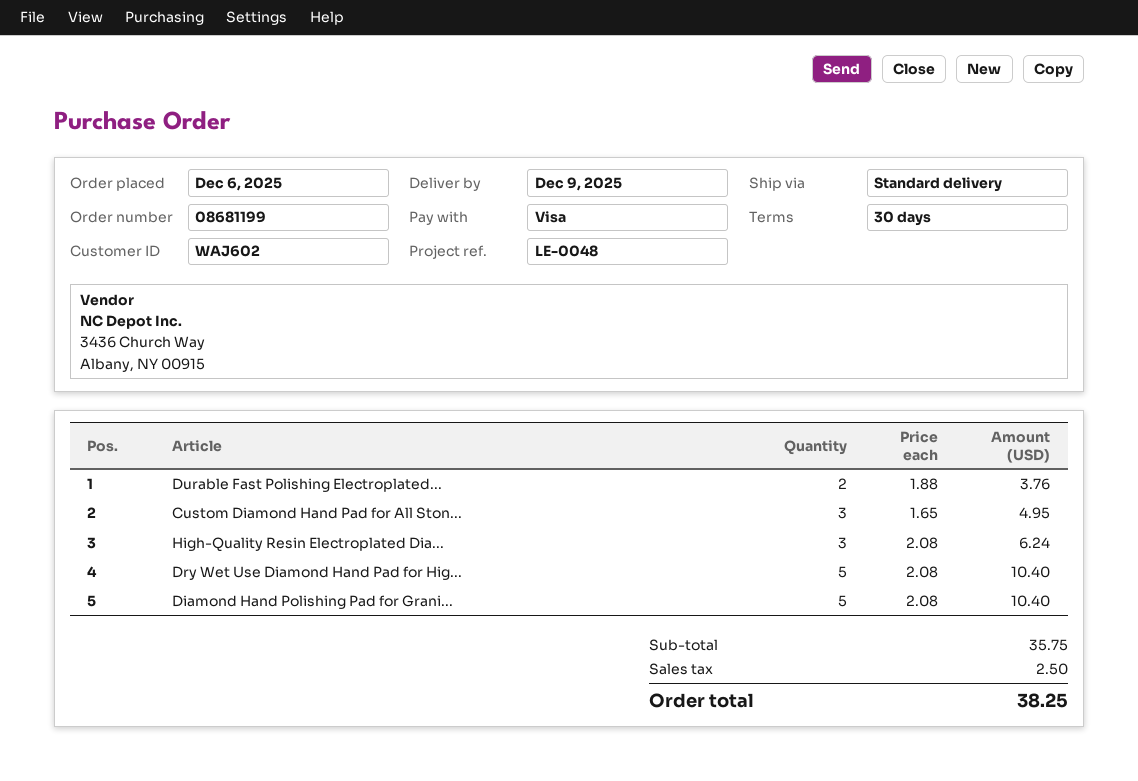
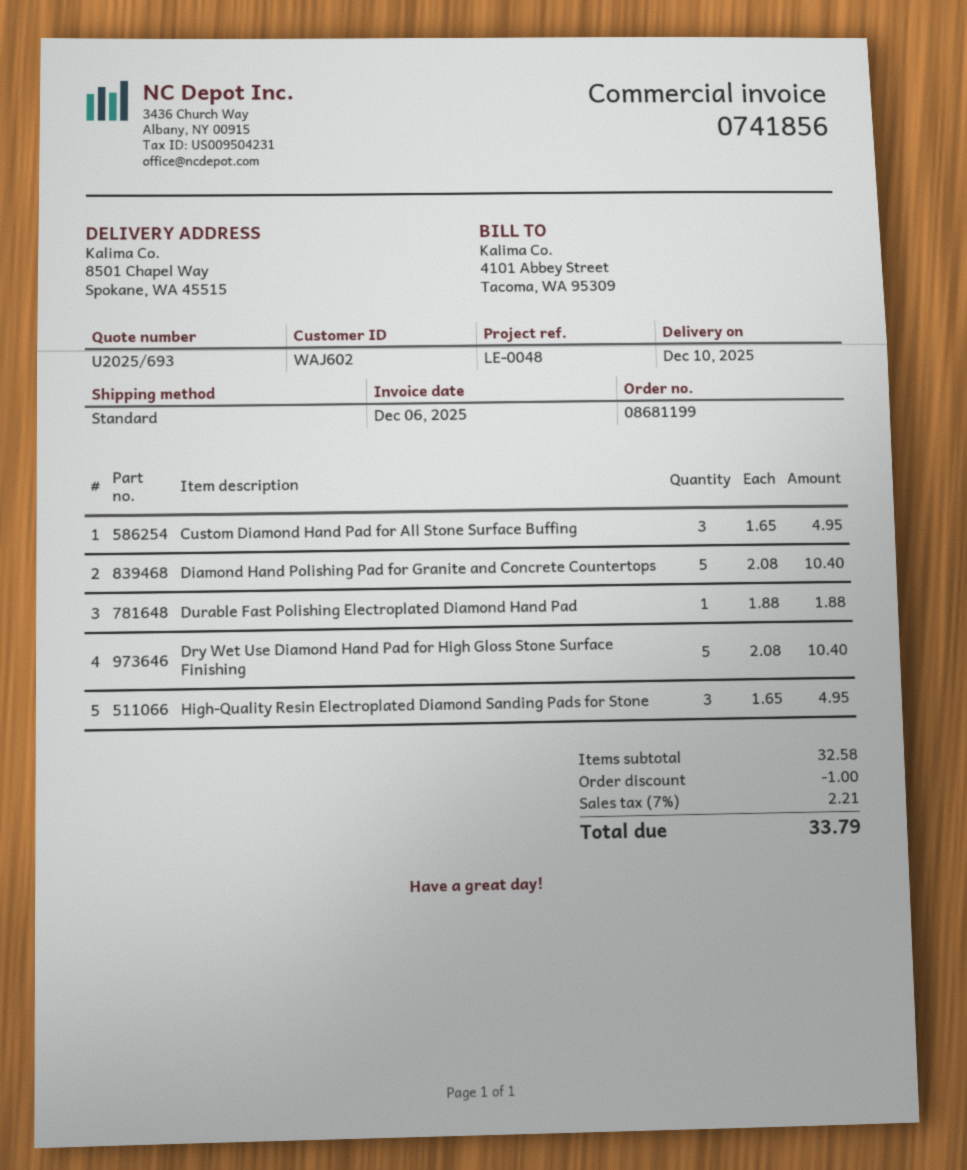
delivery date: 2025-12-09 -> 2025-12-10
Durable Fast Polishing Electroplated...: 2 x 1.88 = 3.76 -> 1 x 1.88 = 1.88
High-Quality Resin Electroplated Dia...: 3 x 2.08 = 6.24 -> 3 x 1.65 = 4.95
subtotal: 35.75 -> 32.58
discount: none -> 1.00
tax: 2.50 -> 2.21
total: 38.25 -> 33.79

